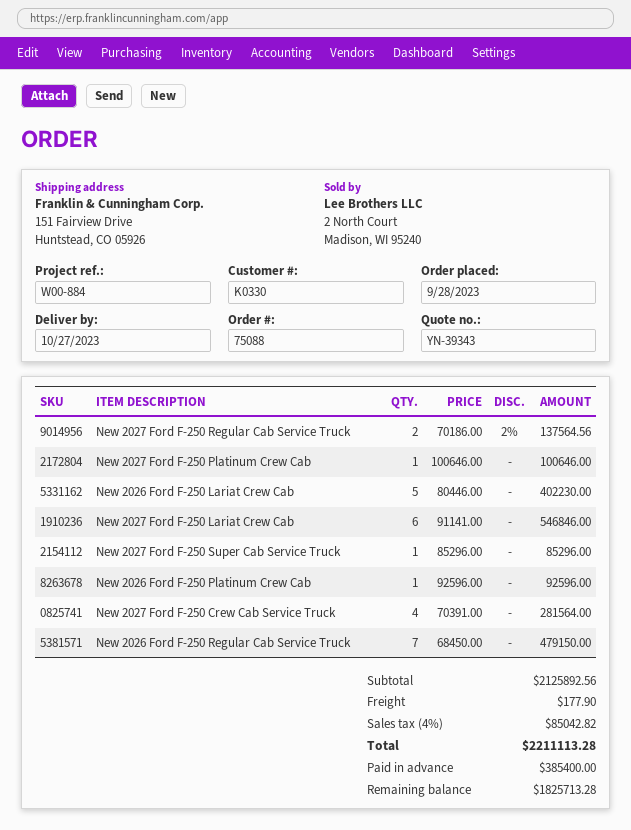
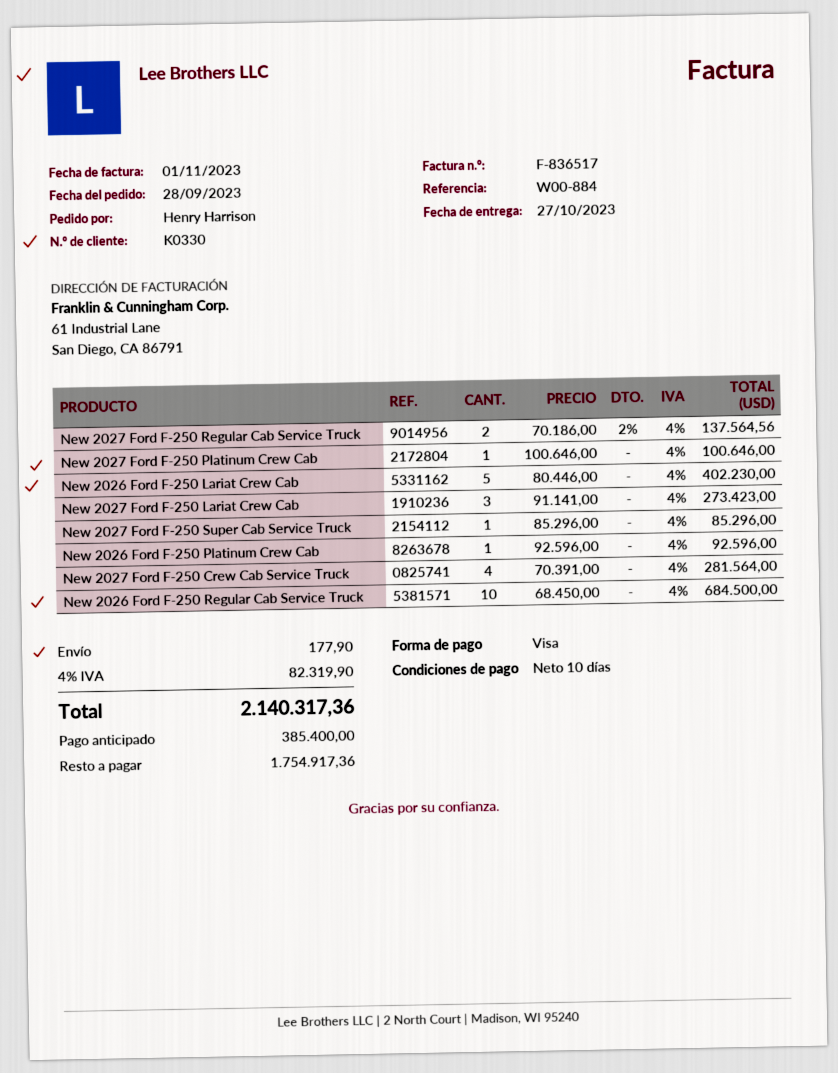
New 2027 Ford F-250 Lariat Crew Cab: 6 x 91141.00 = 546846.00 -> 3 x 91141.00 = 273423.00
New 2026 Ford F-250 Regular Cab Service Truck: 7 x 68450.00 = 479150.00 -> 10 x 68450.00 = 684500.00
tax: 4% = 85042.82 -> 4% = 82319.90
total: 2211113.28 -> 2140317.36
balance: 1825713.28 -> 1754917.36

